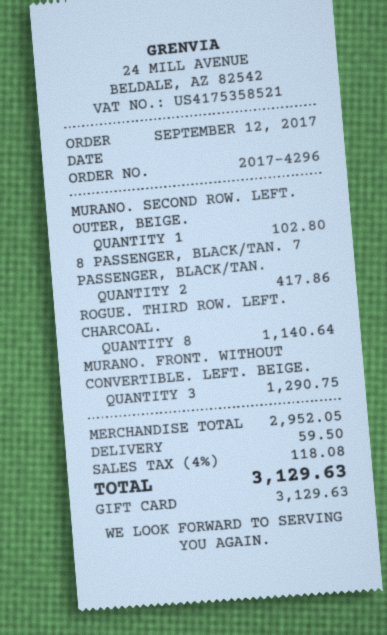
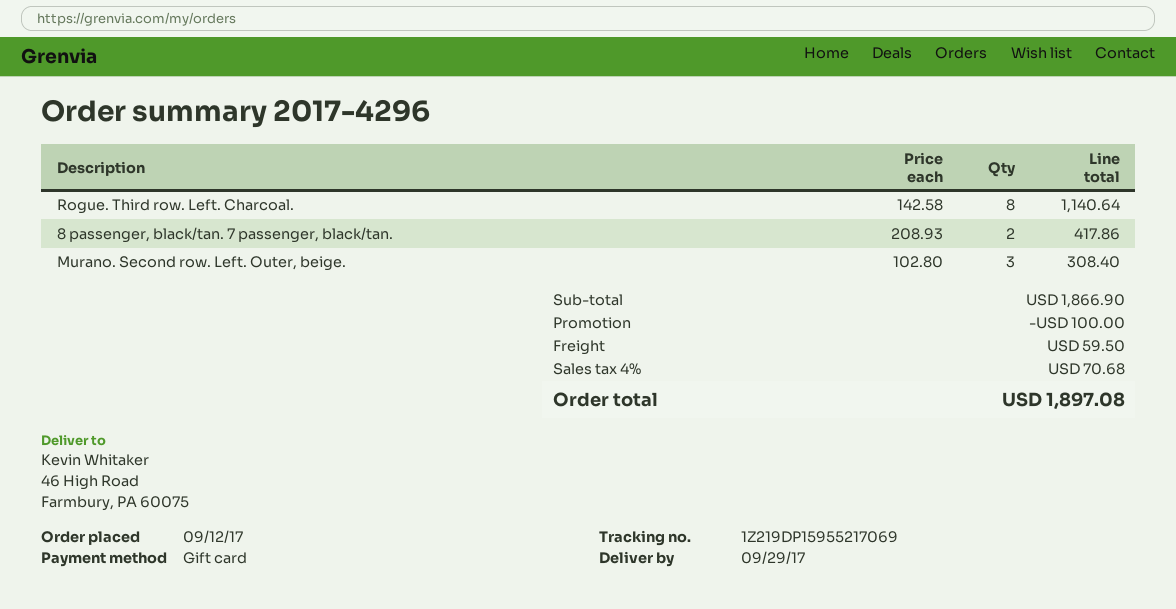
MURANO. SECOND ROW. LEFT. OUTER, BEIGE.: 1 for 102.80 -> 3 for 308.40
MURANO. FRONT. WITHOUT CONVERTIBLE. LEFT. BEIGE.: 3 for 1290.75 -> none
subtotal: 2952.05 -> 1866.90
discount: none -> 100.00
tax: 4% = 118.08 -> 4% = 70.68
total: 3129.63 -> 1897.08

